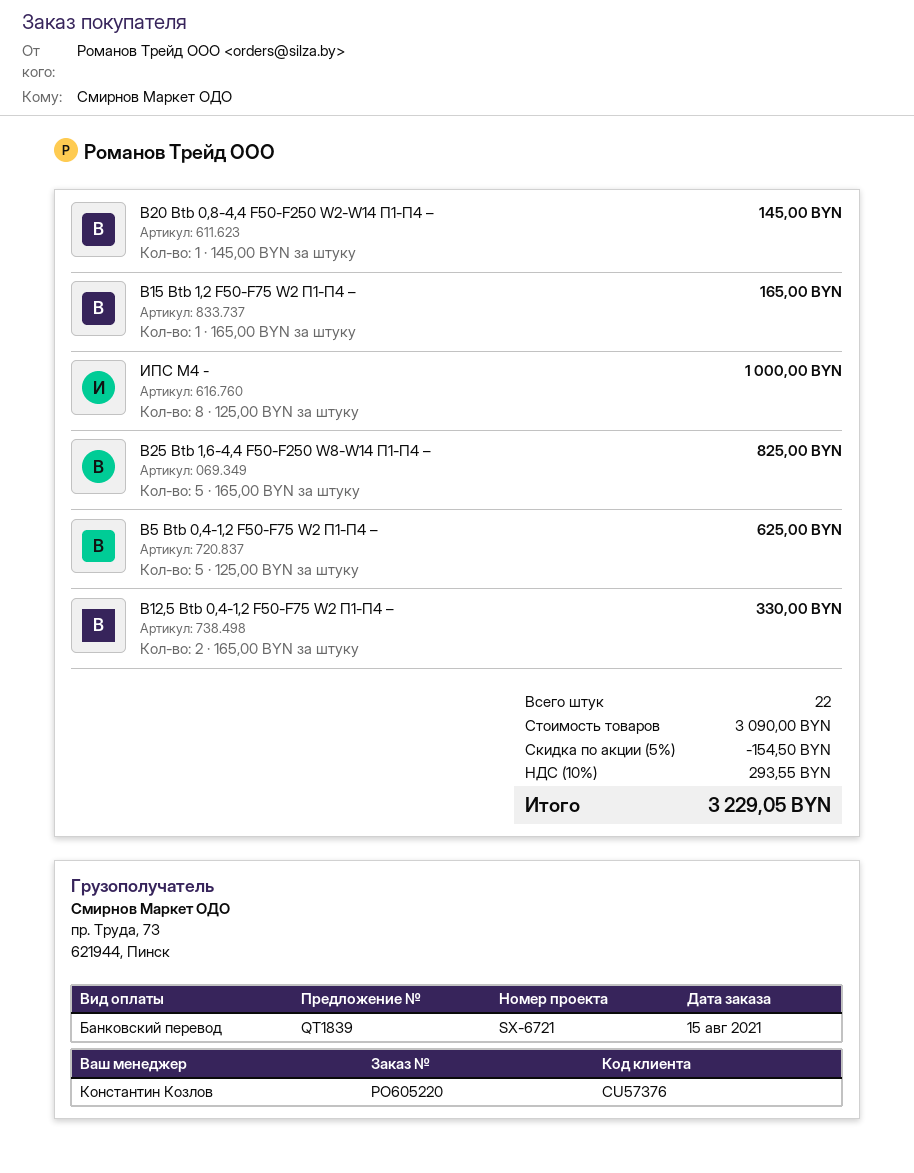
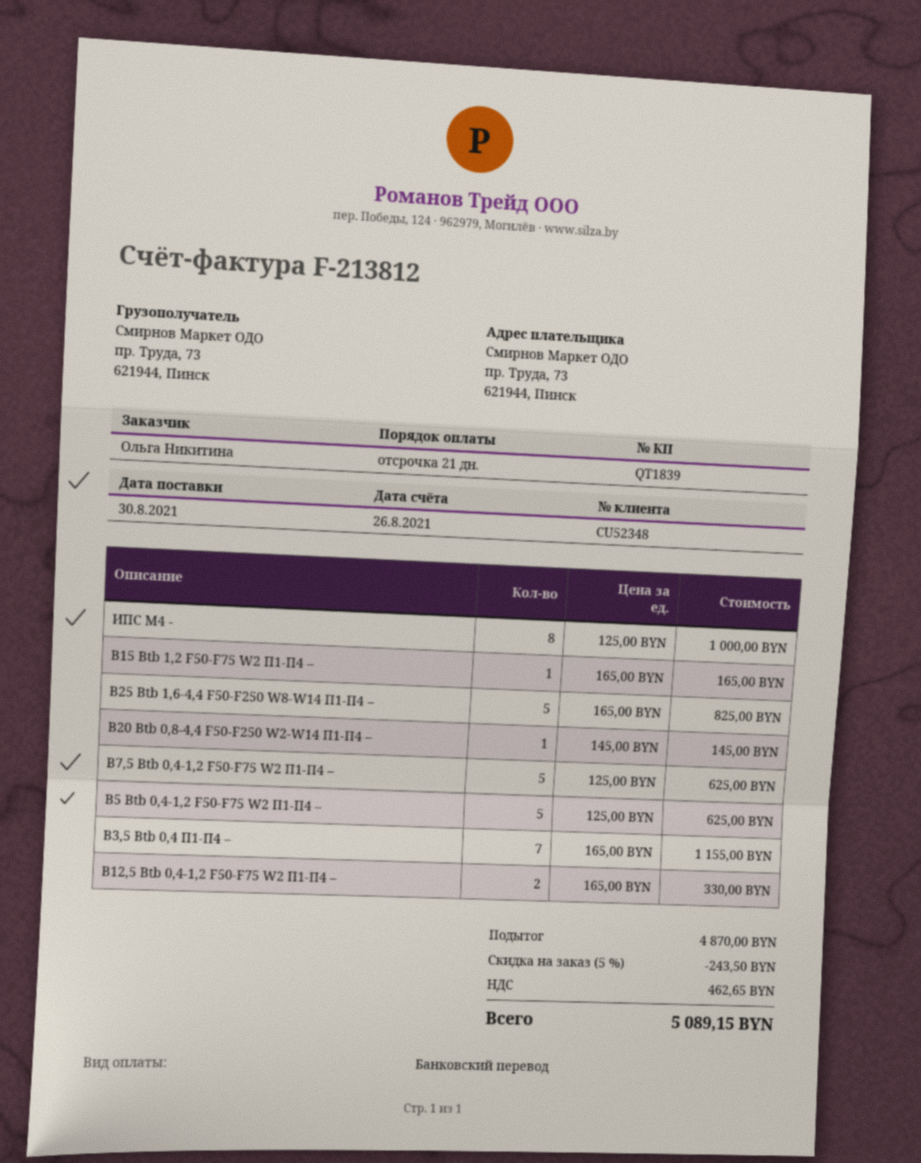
customer number: CU57376 -> CU52348
В7,5 Btb 0,4-1,2 F50-F75 W2 П1-П4 –: none -> 5 x 125.00 = 625.00
В3,5 Btb 0,4 П1-П4 –: none -> 7 x 165.00 = 1155.00
subtotal: 3090.00 -> 4870.00
discount: 5% = 154.50 -> 5% = 243.50
tax: 293.55 -> 462.65
total: 3229.05 -> 5089.15

